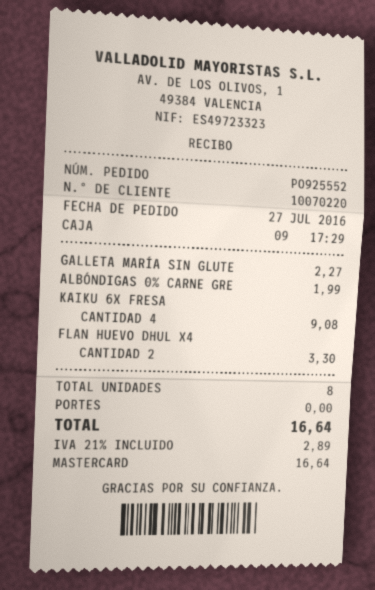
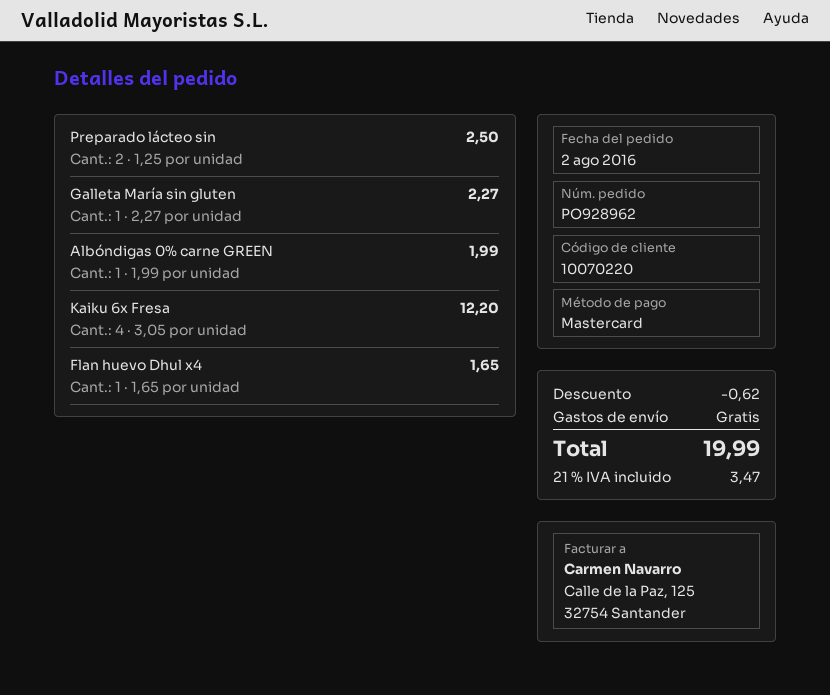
order number: PO925552 -> PO928962
order date: 2016-07-27 -> 2016-08-02
KAIKU 6X FRESA: 4 for 9.08 -> 4 for 12.20
FLAN HUEVO DHUL X4: 2 for 3.30 -> 1 for 1.65
Preparado lácteo sin: none -> 2 for 2.50
discount: none -> 0.62
tax: 21% = 2.89 -> 21% = 3.47
total: 16.64 -> 19.99

